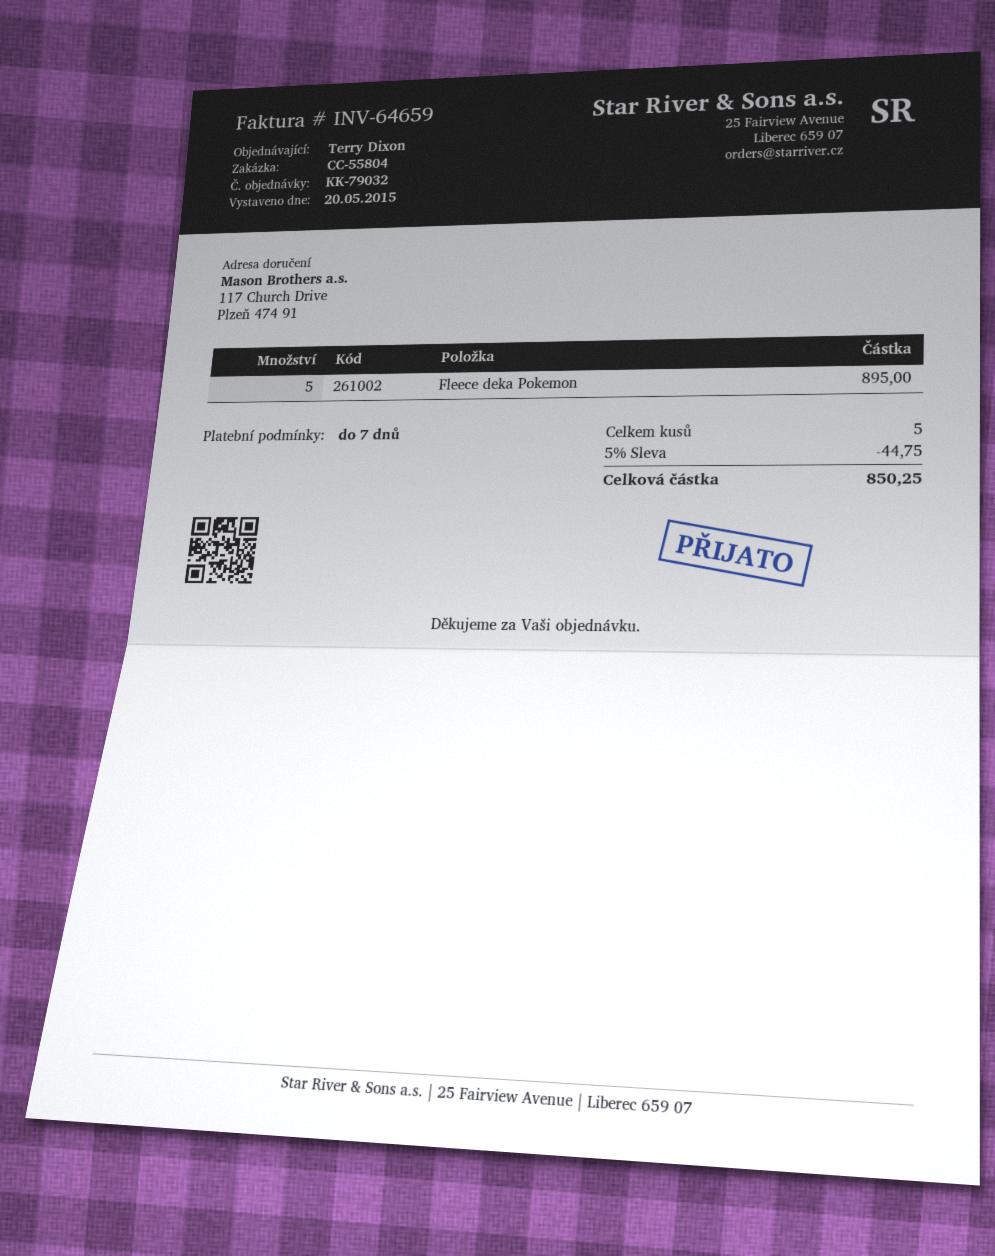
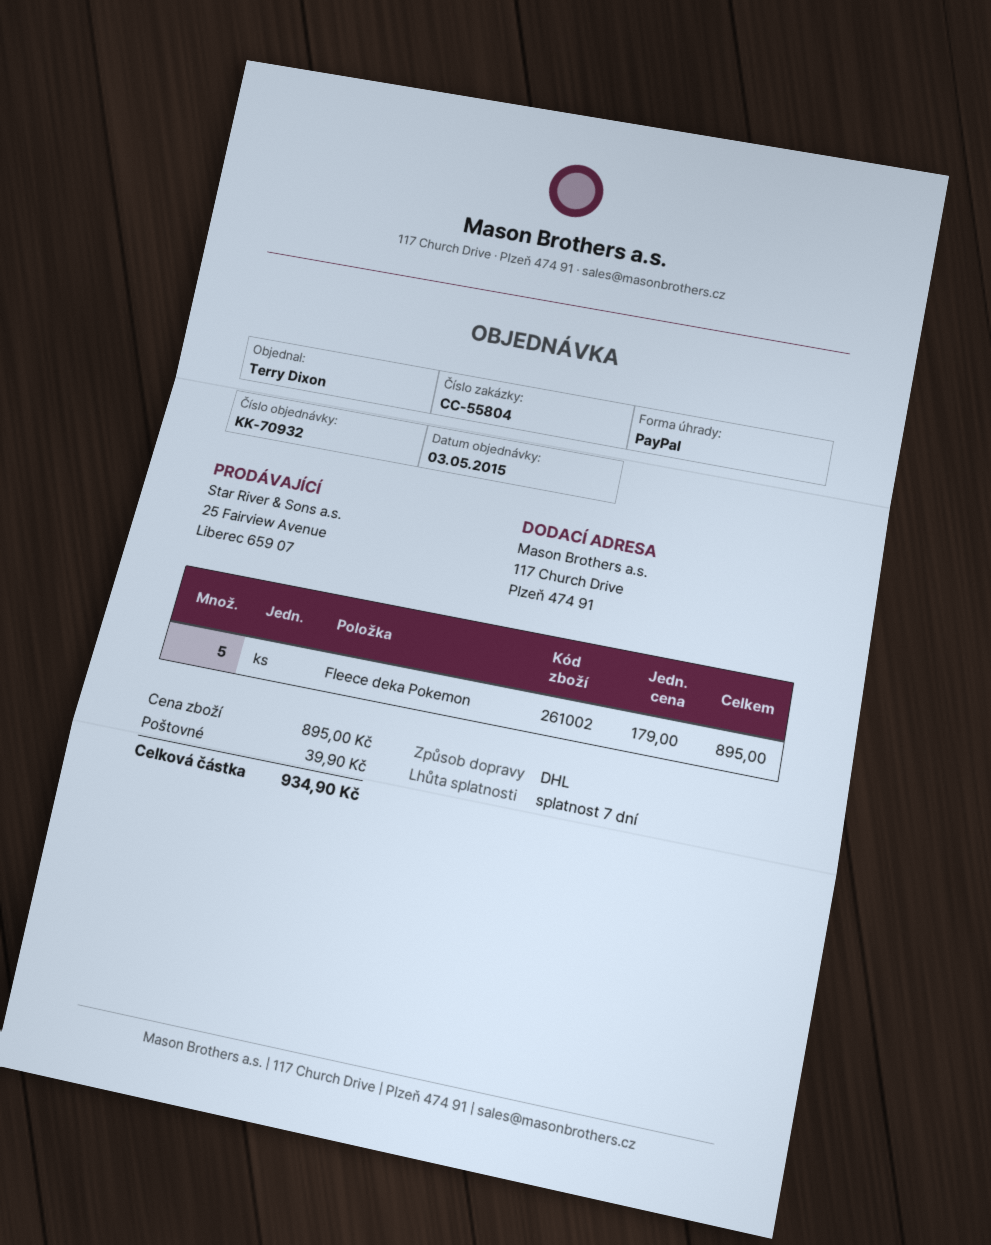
order number: KK-79032 -> KK-70932
discount: 5% = 44.75 -> none
shipping: none -> 39.90
total: 850.25 -> 934.90

